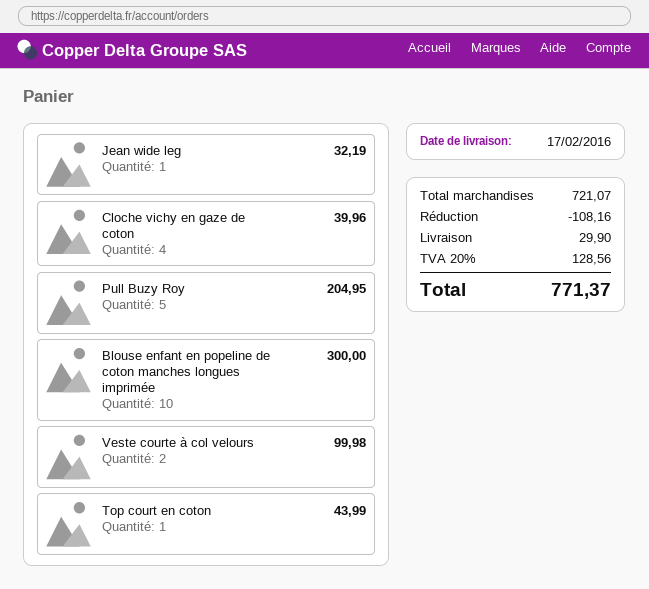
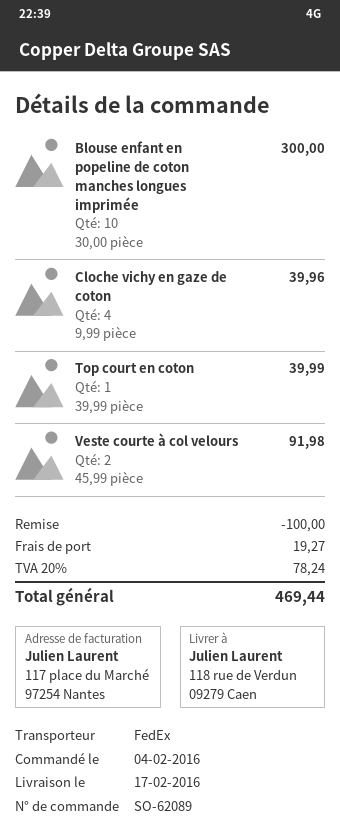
Jean wide leg: 1 for 32.19 -> none
Pull Buzy Roy: 5 for 204.95 -> none
Veste courte à col velours: 2 for 99.98 -> 2 for 91.98
Top court en coton: 1 for 43.99 -> 1 for 39.99
discount: 108.16 -> 100.00
shipping: 29.90 -> 19.27
tax: 20% = 128.56 -> 20% = 78.24
total: 771.37 -> 469.44

